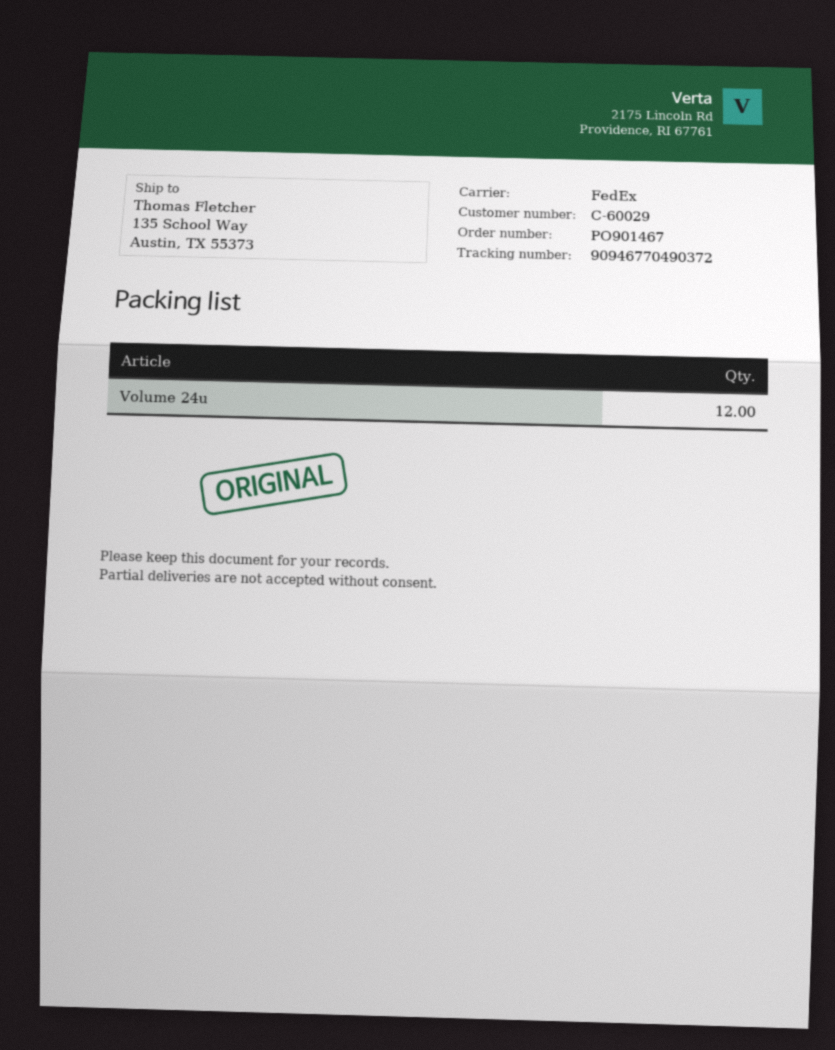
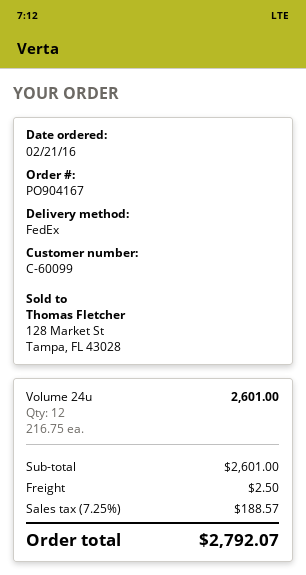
order number: PO901467 -> PO904167
customer number: C-60029 -> C-60099

